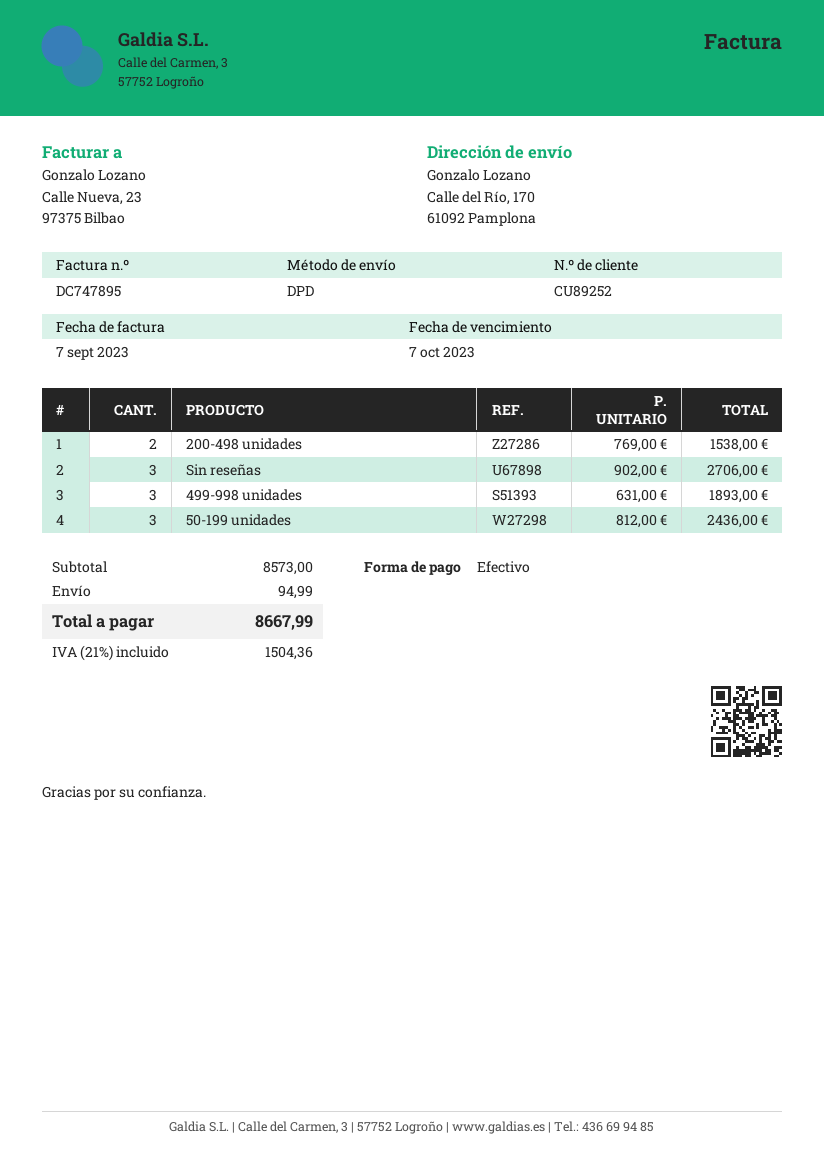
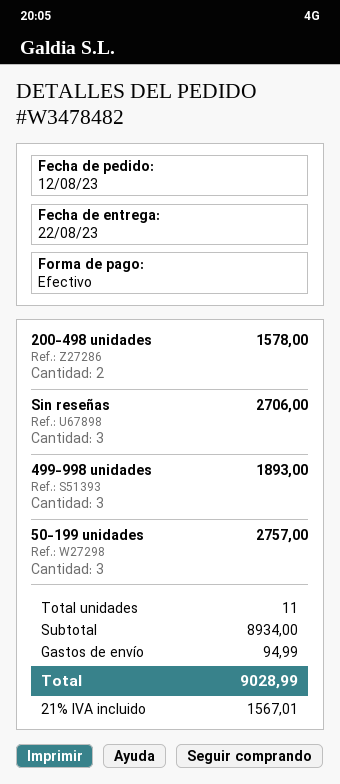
200-498 unidades: 2 for 1538.00 -> 2 for 1578.00
50-199 unidades: 3 for 2436.00 -> 3 for 2757.00
subtotal: 8573.00 -> 8934.00
tax: 21% = 1504.36 -> 21% = 1567.01
total: 8667.99 -> 9028.99

